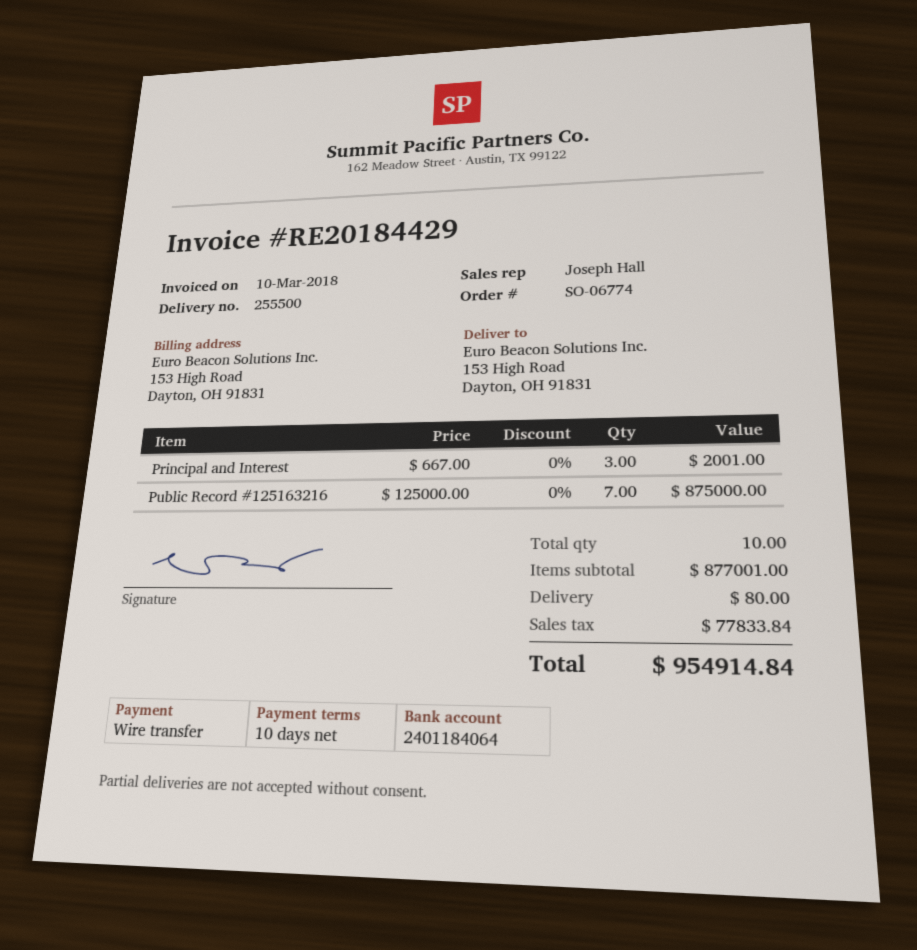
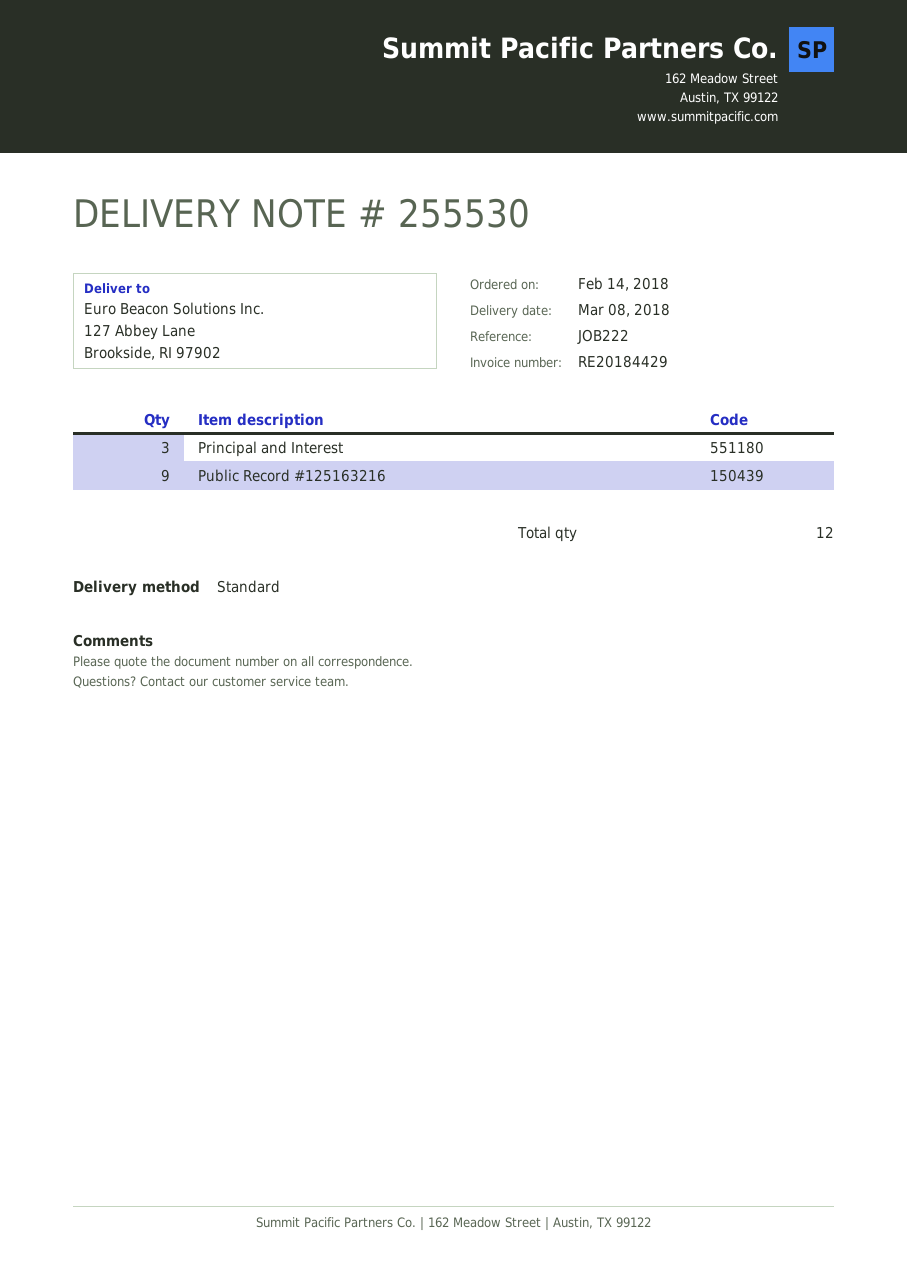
delivery note number: 255500 -> 255530
ship to: 153 High Road, Dayton, OH 91831 -> 127 Abbey Lane, Brookside, RI 97902
Public Record #125163216: 7 -> 9
total quantity: 10 -> 12

